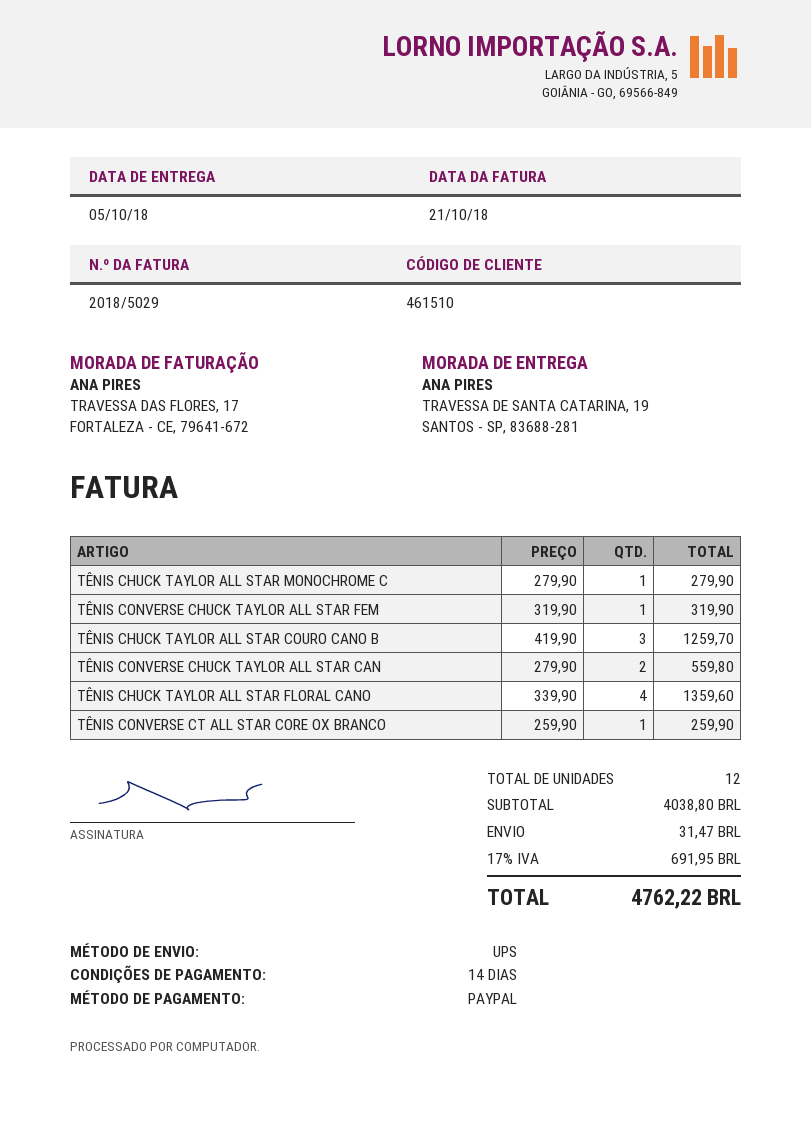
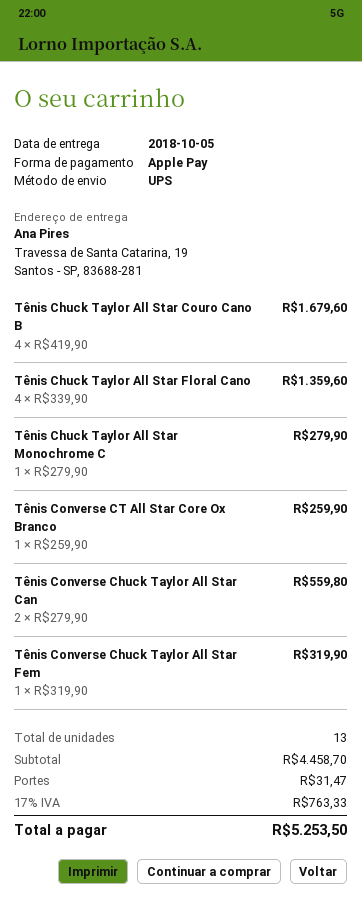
payment method: PayPal -> Apple Pay
TÊNIS CHUCK TAYLOR ALL STAR COURO CANO B: 3 x 419.90 = 1259.70 -> 4 x 419.90 = 1679.60
total quantity: 12 -> 13
subtotal: 4038.80 -> 4458.70
tax: 17% = 691.95 -> 17% = 763.33
total: 4762.22 -> 5253.50

